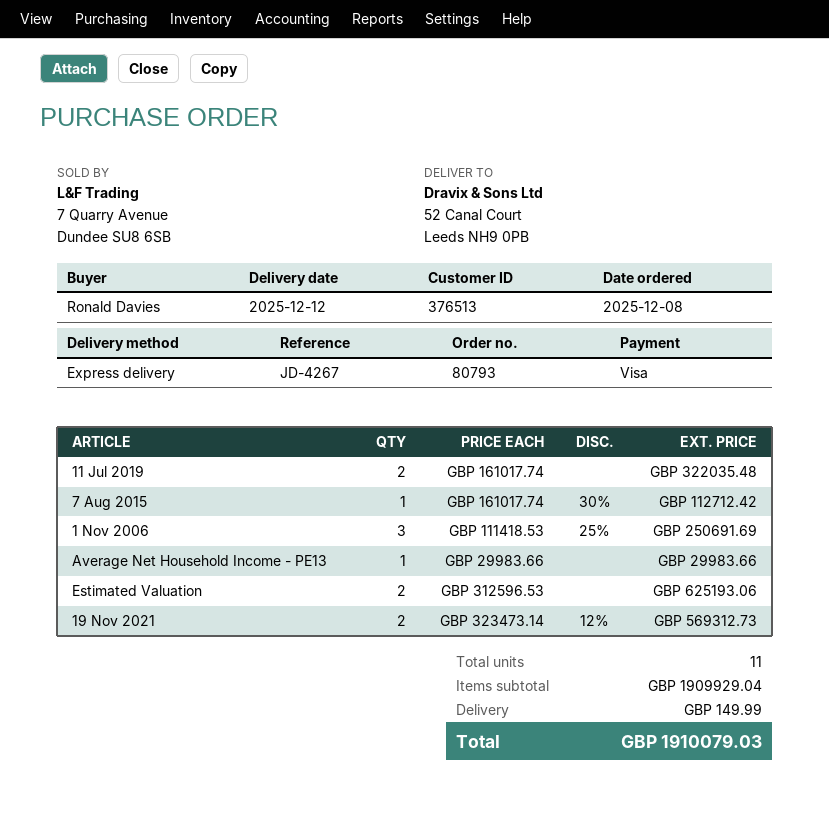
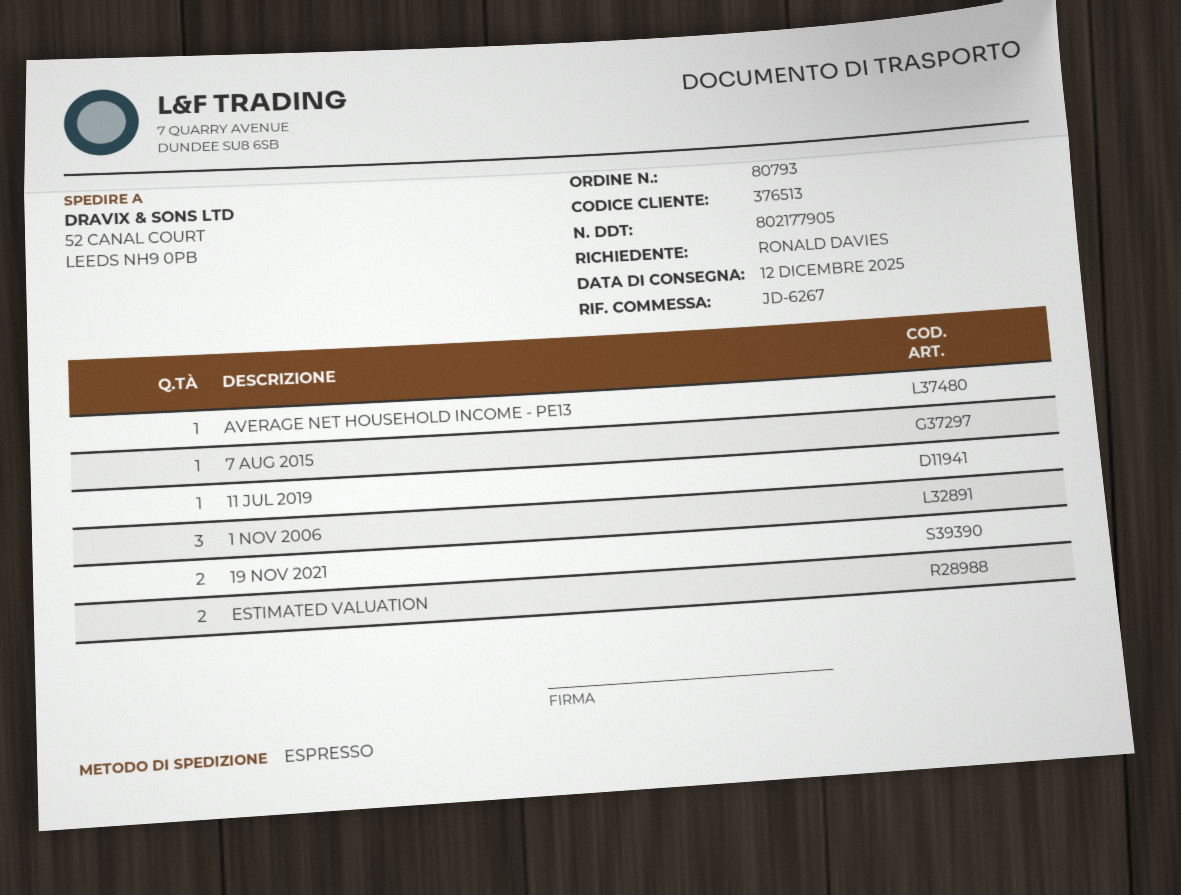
reference: JD-4267 -> JD-6267
11 Jul 2019: 2 -> 1

